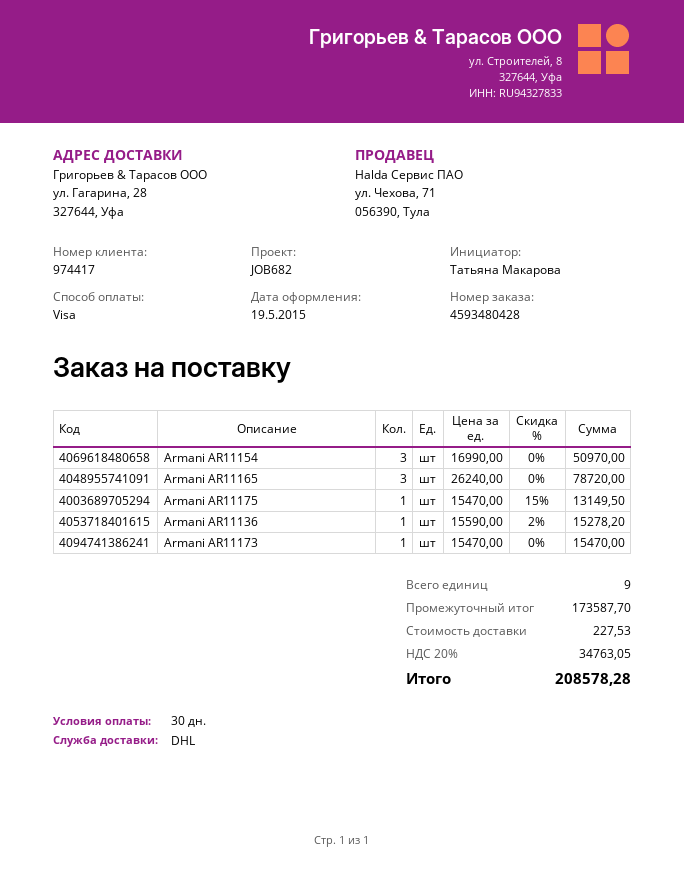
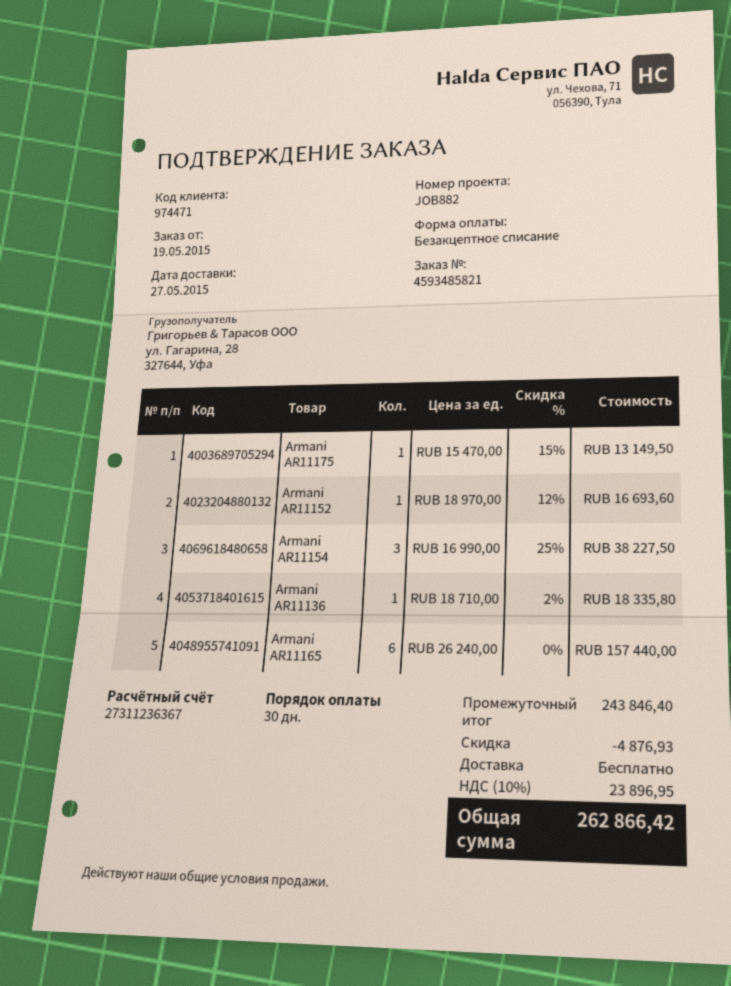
order number: 4593480428 -> 4593485821
customer number: 974417 -> 974471
reference: JOB682 -> JOB882
payment method: Visa -> direct debit
Armani AR11154: 3 x 16990.00 = 50970.00 -> 3 x 16990.00 - 25% = 38227.50
Armani AR11165: 3 x 26240.00 = 78720.00 -> 6 x 26240.00 = 157440.00
Armani AR11136: 1 x 15590.00 - 2% = 15278.20 -> 1 x 18710.00 - 2% = 18335.80
Armani AR11173: 1 x 15470.00 = 15470.00 -> none
Armani AR11152: none -> 1 x 18970.00 - 12% = 16693.60
subtotal: 173587.70 -> 243846.40
discount: none -> 4876.93
shipping: 227.53 -> 0.00
tax: 20% = 34763.05 -> 10% = 23896.95
total: 208578.28 -> 262866.42

